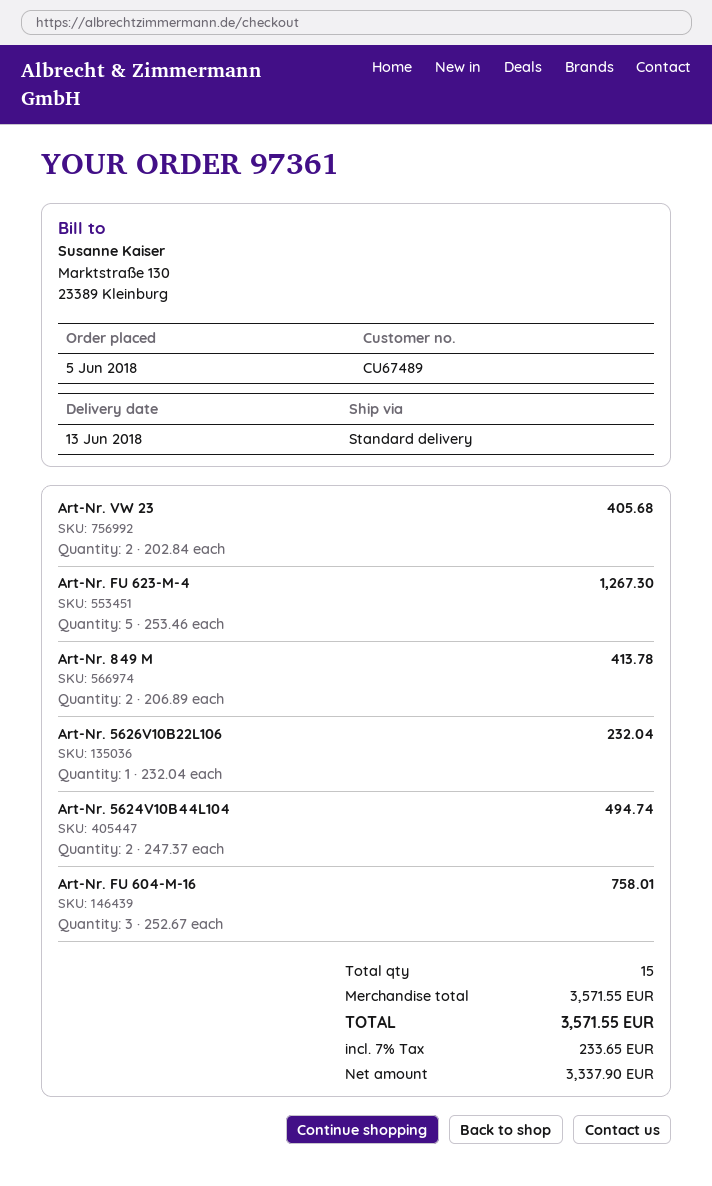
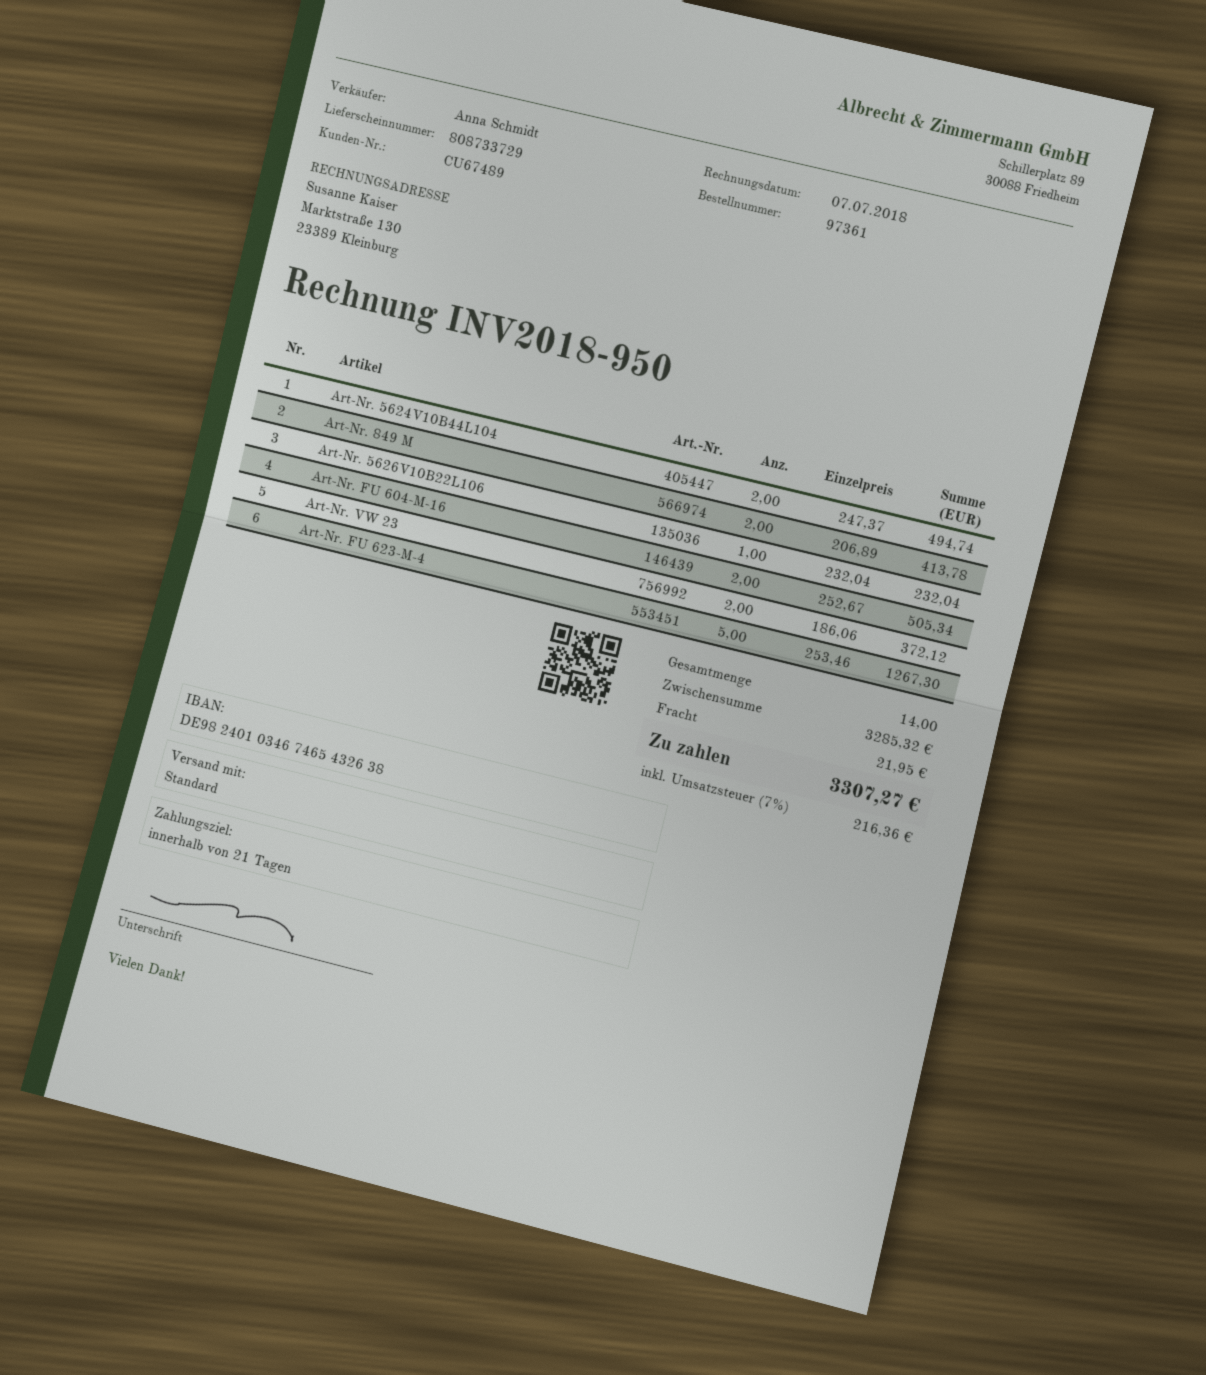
Art-Nr. VW 23: 2 x 202.84 = 405.68 -> 2 x 186.06 = 372.12
Art-Nr. FU 604-M-16: 3 x 252.67 = 758.01 -> 2 x 252.67 = 505.34
total quantity: 15 -> 14
subtotal: 3571.55 -> 3285.32
shipping: none -> 21.95
tax: 7% = 233.65 -> 7% = 216.36
total: 3571.55 -> 3307.27

